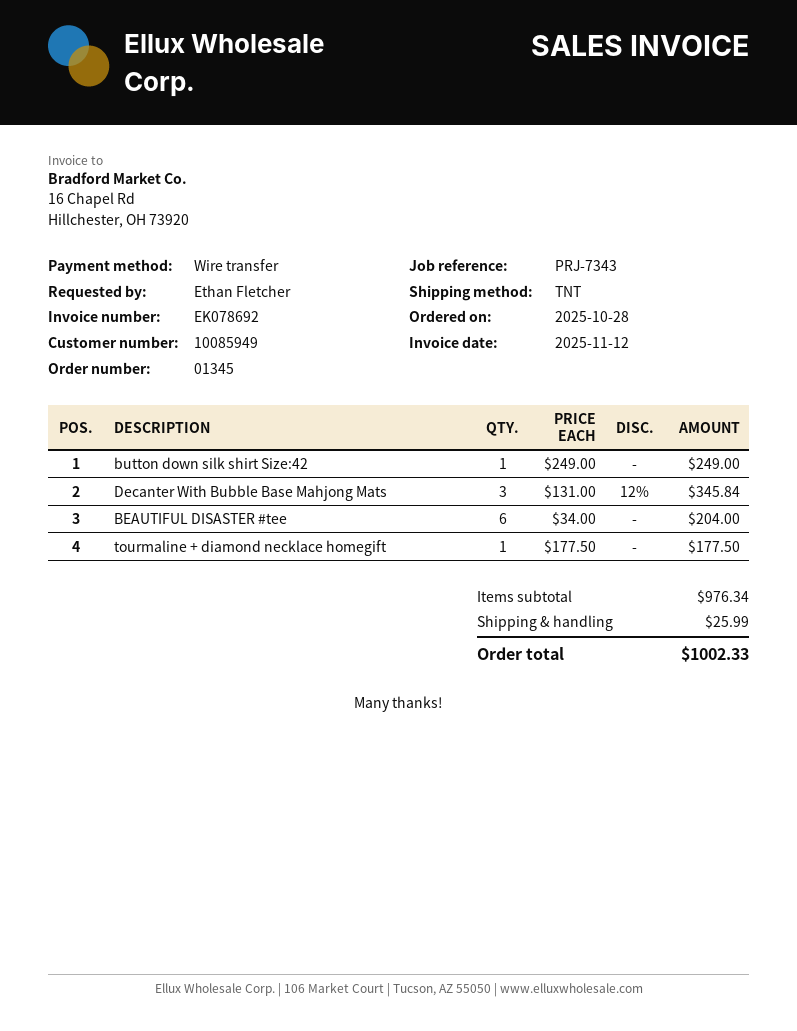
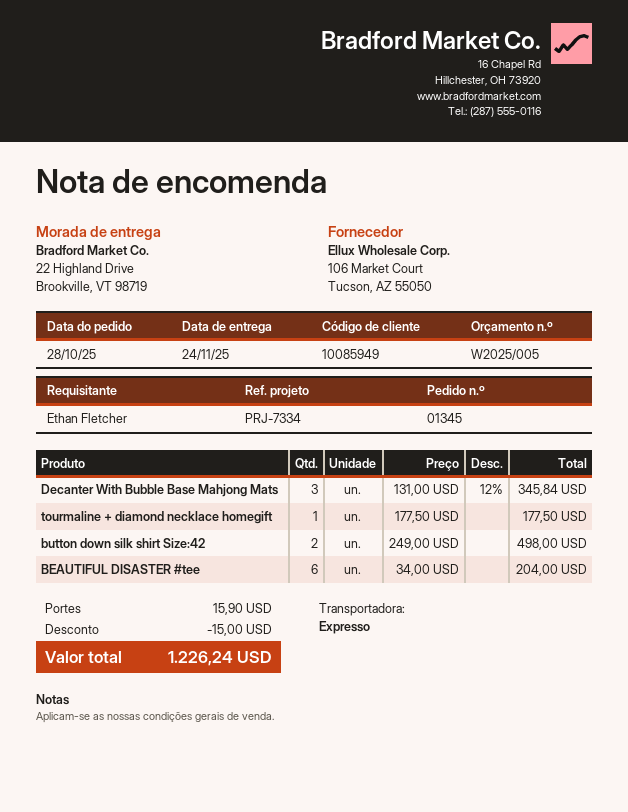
reference: PRJ-7343 -> PRJ-7334
shipping method: TNT -> express
button down silk shirt Size:42: 1 x 249.00 = 249.00 -> 2 x 249.00 = 498.00
discount: none -> 15.00
shipping: 25.99 -> 15.90
total: 1002.33 -> 1226.24

